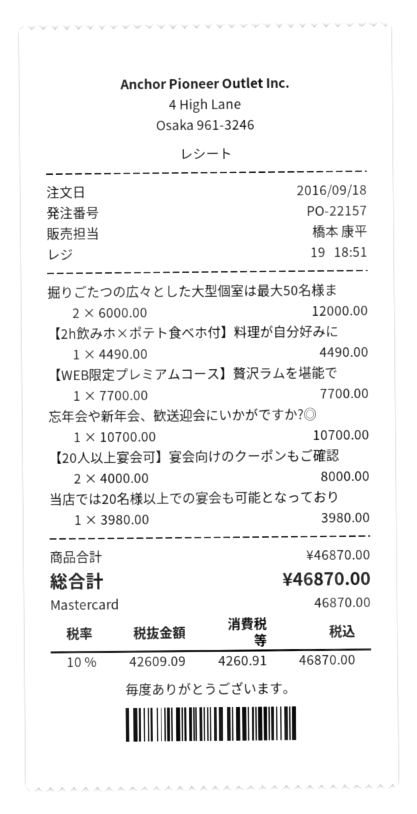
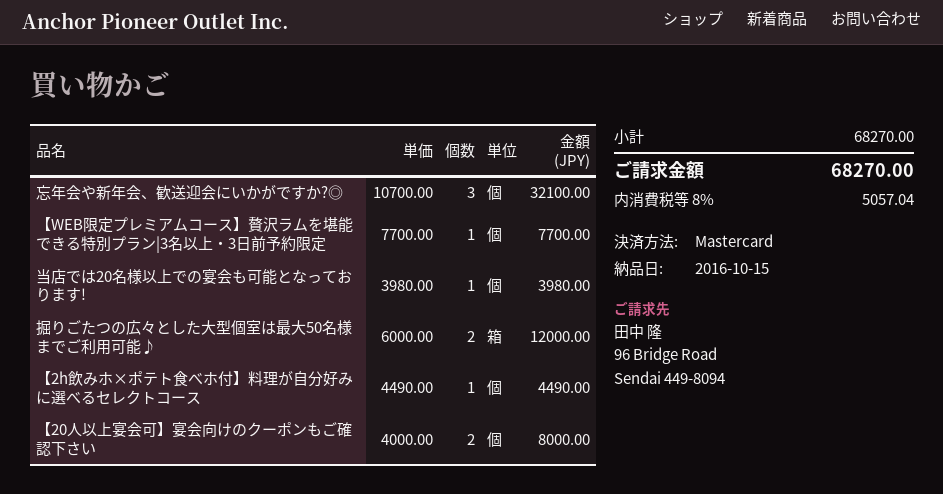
忘年会や新年会、歓送迎会にいかがですか?◎: 1 x 10700.00 = 10700.00 -> 3 x 10700.00 = 32100.00
subtotal: 46870.00 -> 68270.00
tax: 10% = 4260.91 -> 8% = 5057.04
total: 46870.00 -> 68270.00

